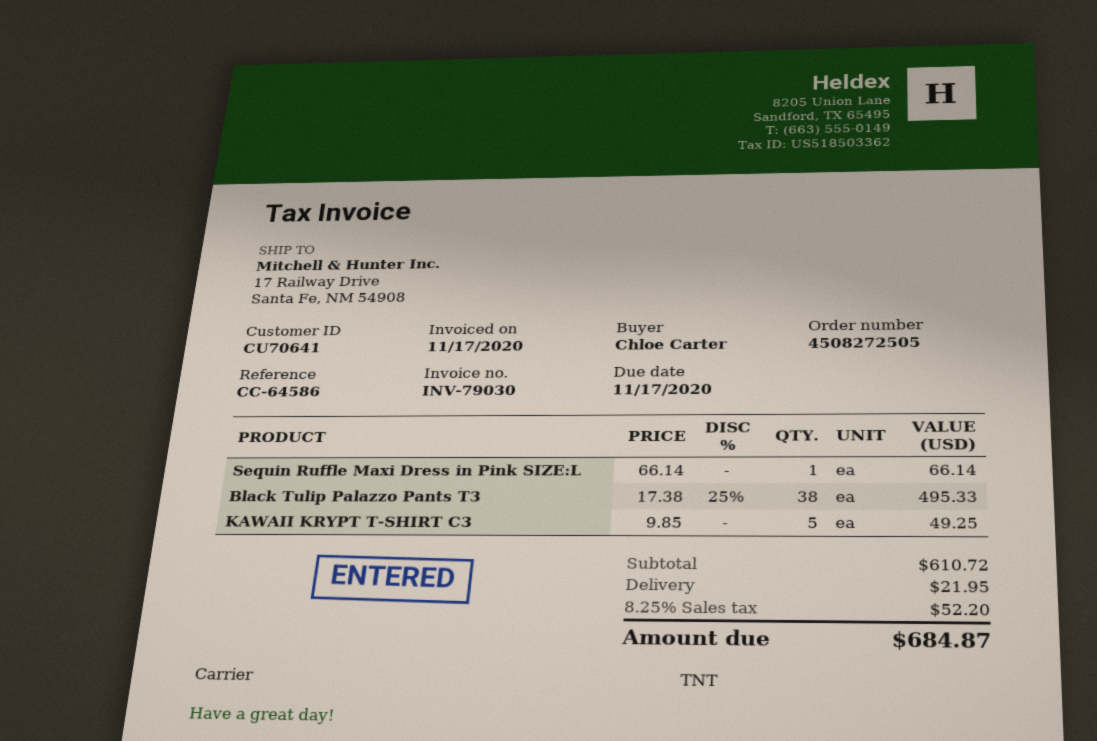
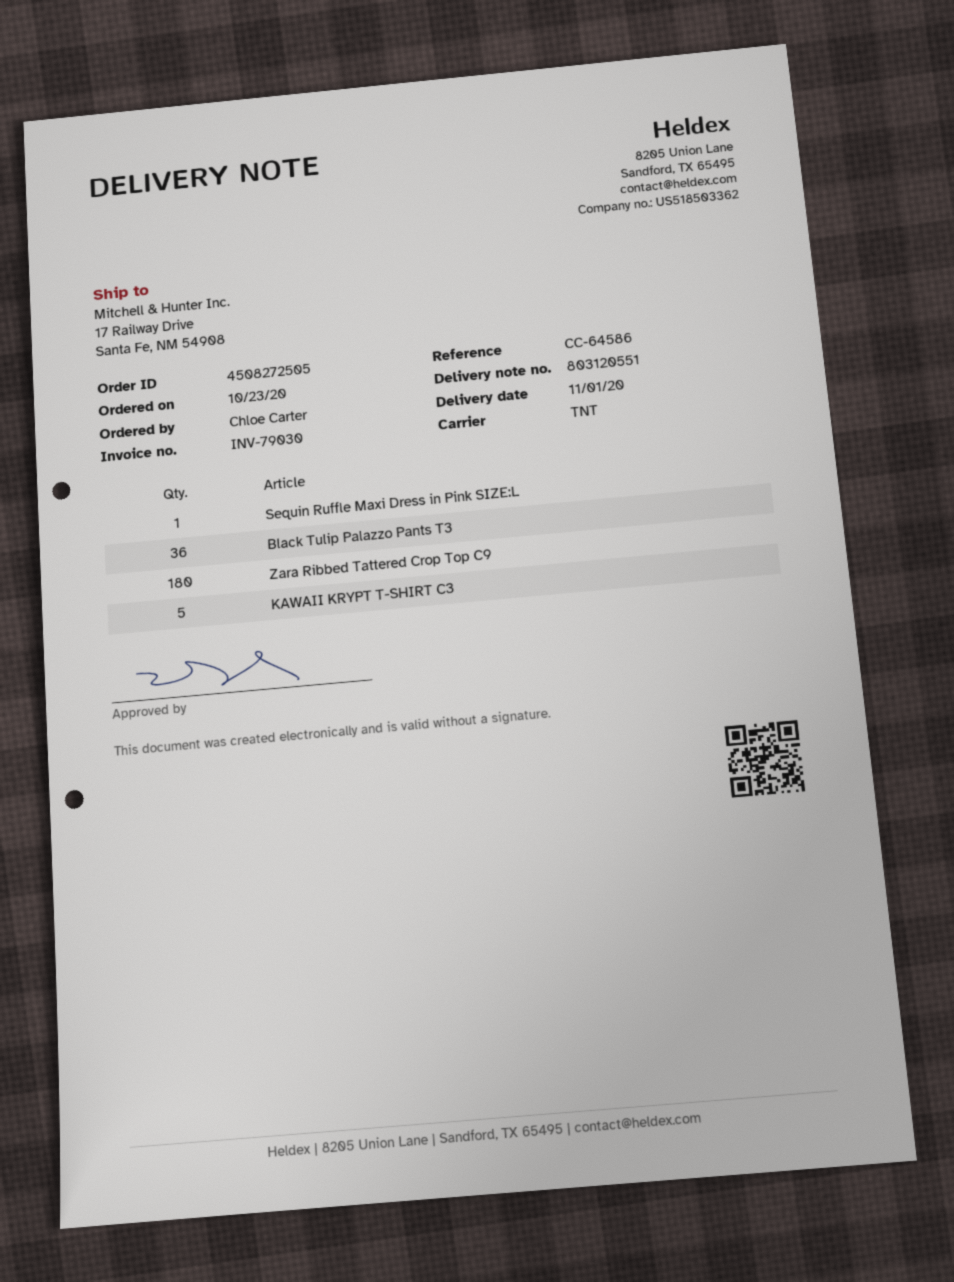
Black Tulip Palazzo Pants T3: 38 -> 36
Zara Ribbed Tattered Crop Top C9: none -> 180

